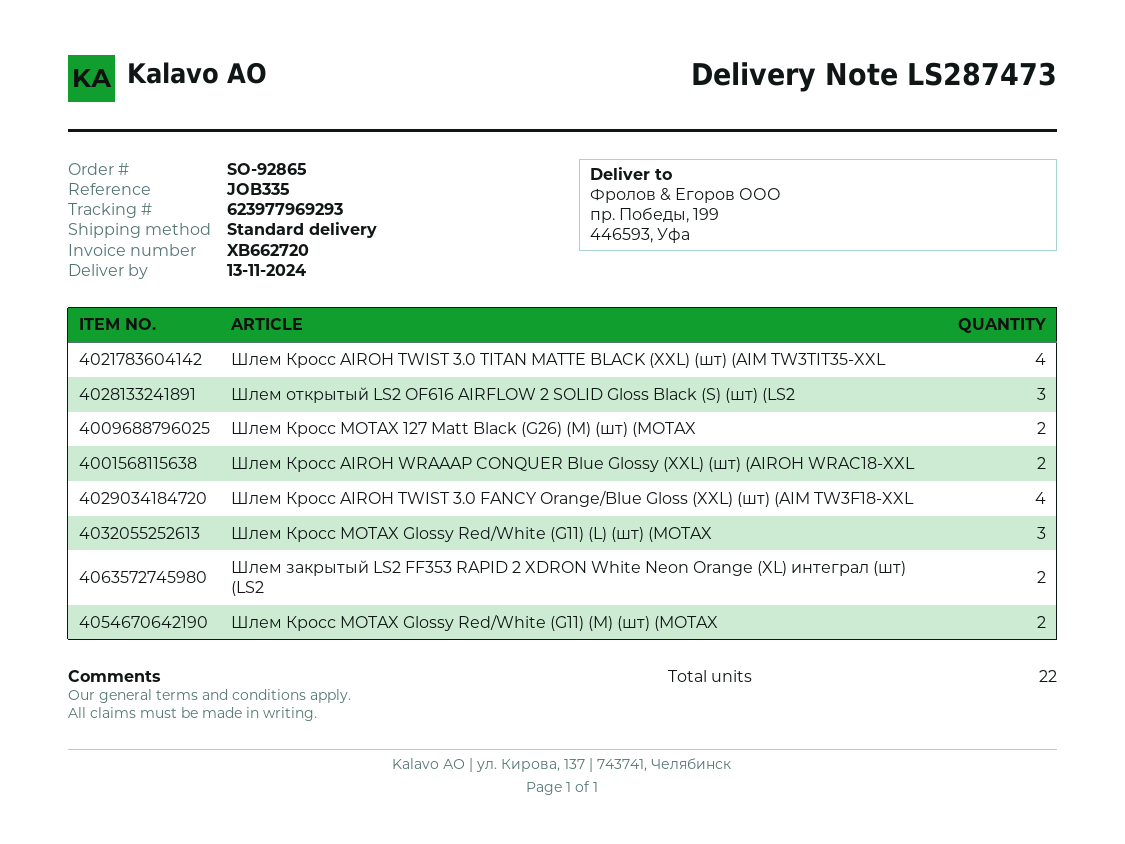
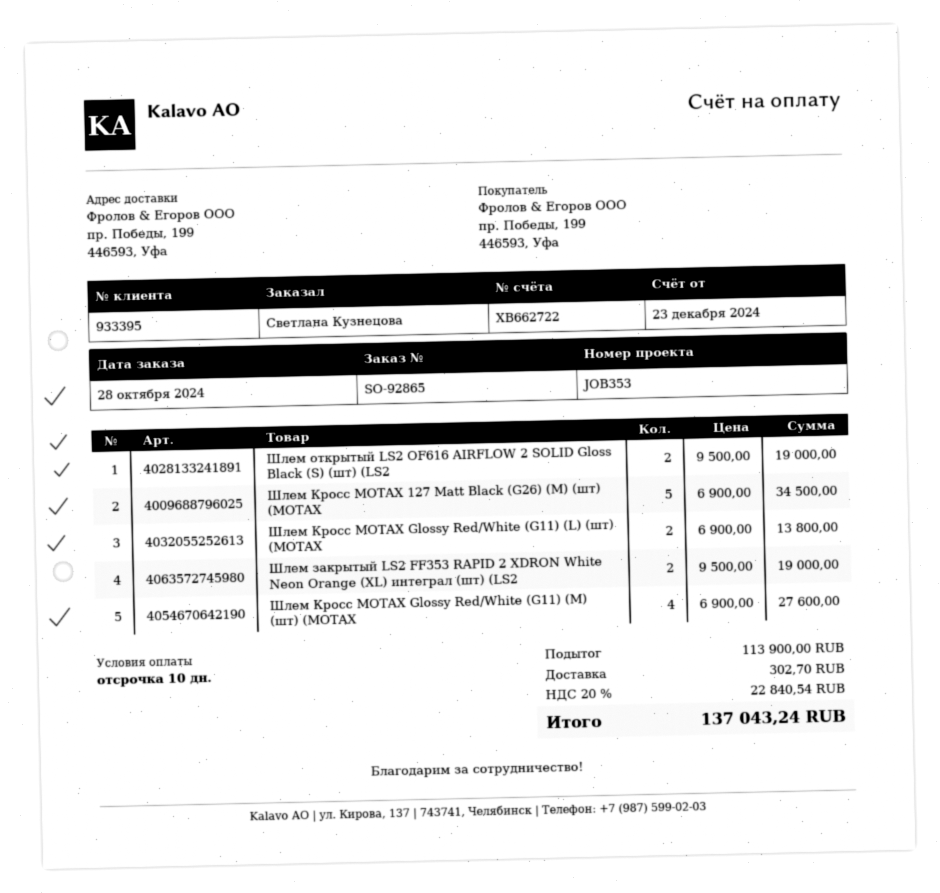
invoice number: XB662720 -> XB662722
reference: JOB335 -> JOB353
Шлем Кросс AIROH TWIST 3.0 TITAN MATTE BLACK (XXL) (шт) (AIM TW3TIT35-XXL: 4 -> none
Шлем открытый LS2 OF616 AIRFLOW 2 SOLID Gloss Black (S) (шт) (LS2: 3 -> 2
Шлем Кросс MOTAX 127 Matt Black (G26) (M) (шт) (MOTAX: 2 -> 5
Шлем Кросс AIROH WRAAAP CONQUER Blue Glossy (XXL) (шт) (AIROH WRAC18-XXL: 2 -> none
Шлем Кросс AIROH TWIST 3.0 FANCY Orange/Blue Gloss (XXL) (шт) (AIM TW3F18-XXL: 4 -> none
Шлем Кросс MOTAX Glossy Red/White (G11) (L) (шт) (MOTAX: 3 -> 2
Шлем Кросс MOTAX Glossy Red/White (G11) (M) (шт) (MOTAX: 2 -> 4

